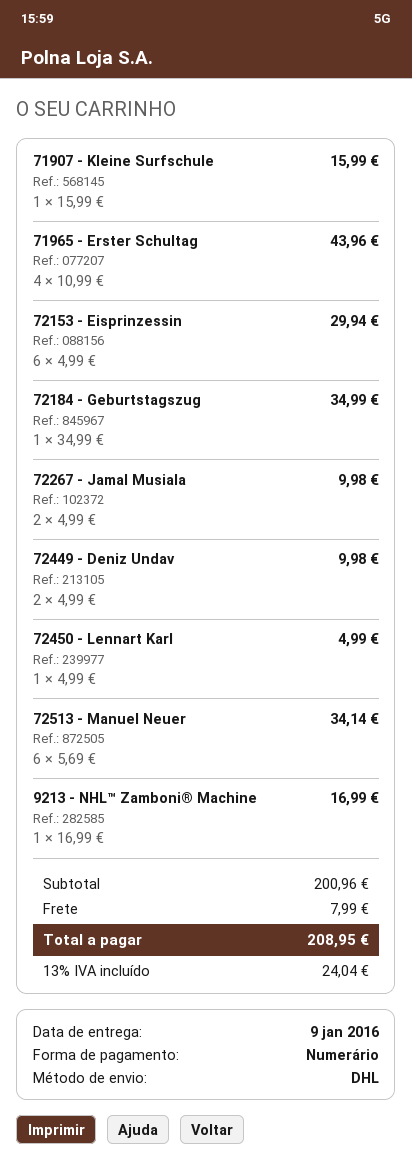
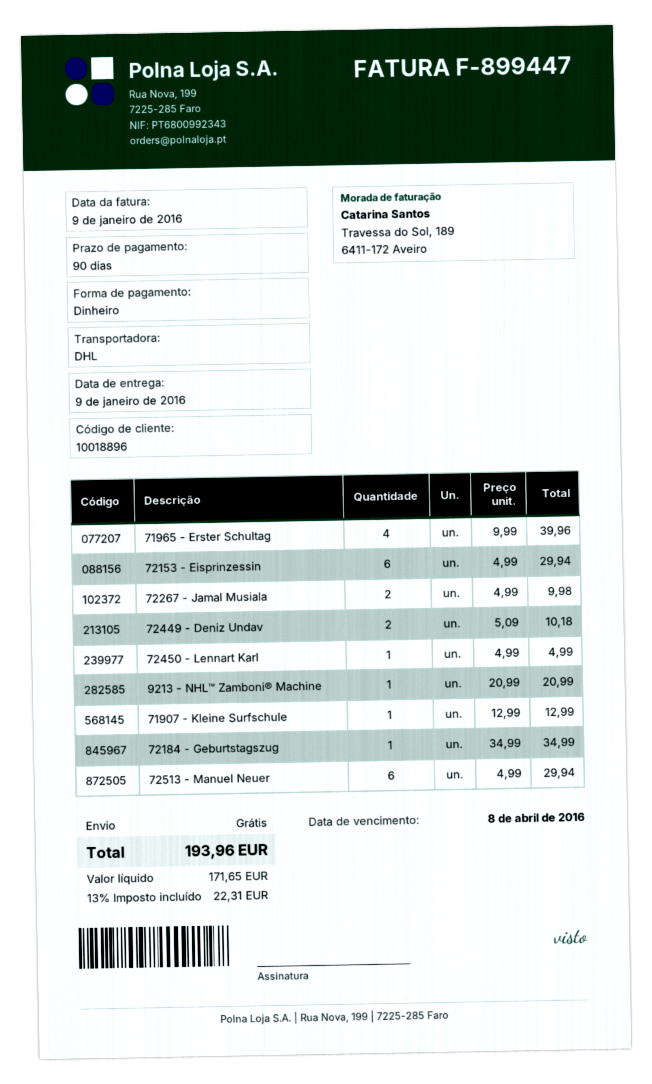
71907 - Kleine Surfschule: 1 x 15.99 = 15.99 -> 1 x 12.99 = 12.99
71965 - Erster Schultag: 4 x 10.99 = 43.96 -> 4 x 9.99 = 39.96
72449 - Deniz Undav: 2 x 4.99 = 9.98 -> 2 x 5.09 = 10.18
72513 - Manuel Neuer: 6 x 5.69 = 34.14 -> 6 x 4.99 = 29.94
9213 - NHL™ Zamboni® Machine: 1 x 16.99 = 16.99 -> 1 x 20.99 = 20.99
shipping: 7.99 -> 0.00
tax: 13% = 24.04 -> 13% = 22.31
total: 208.95 -> 193.96

